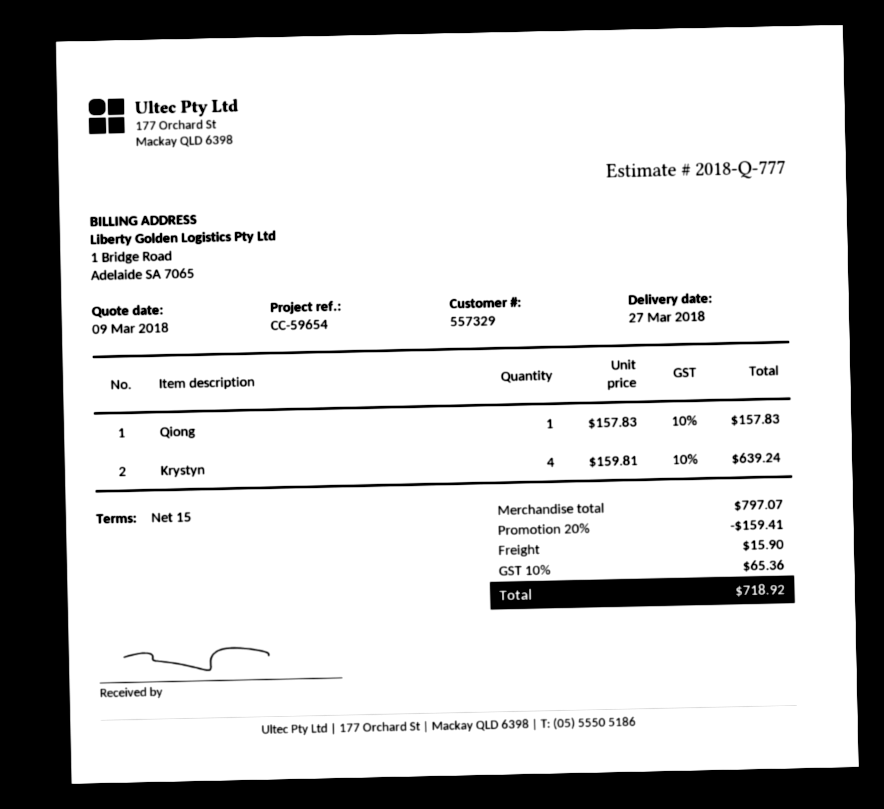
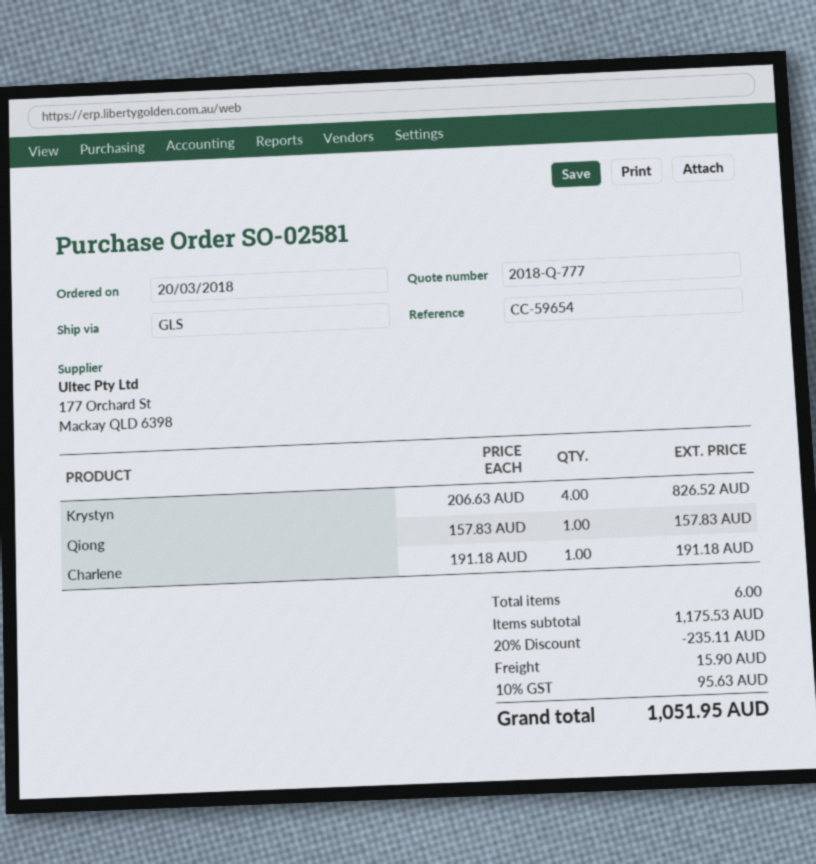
Krystyn: 4 x 159.81 = 639.24 -> 4 x 206.63 = 826.52
Charlene: none -> 1 x 191.18 = 191.18
subtotal: 797.07 -> 1175.53
discount: 20% = 159.41 -> 20% = 235.11
tax: 10% = 65.36 -> 10% = 95.63
total: 718.92 -> 1051.95

